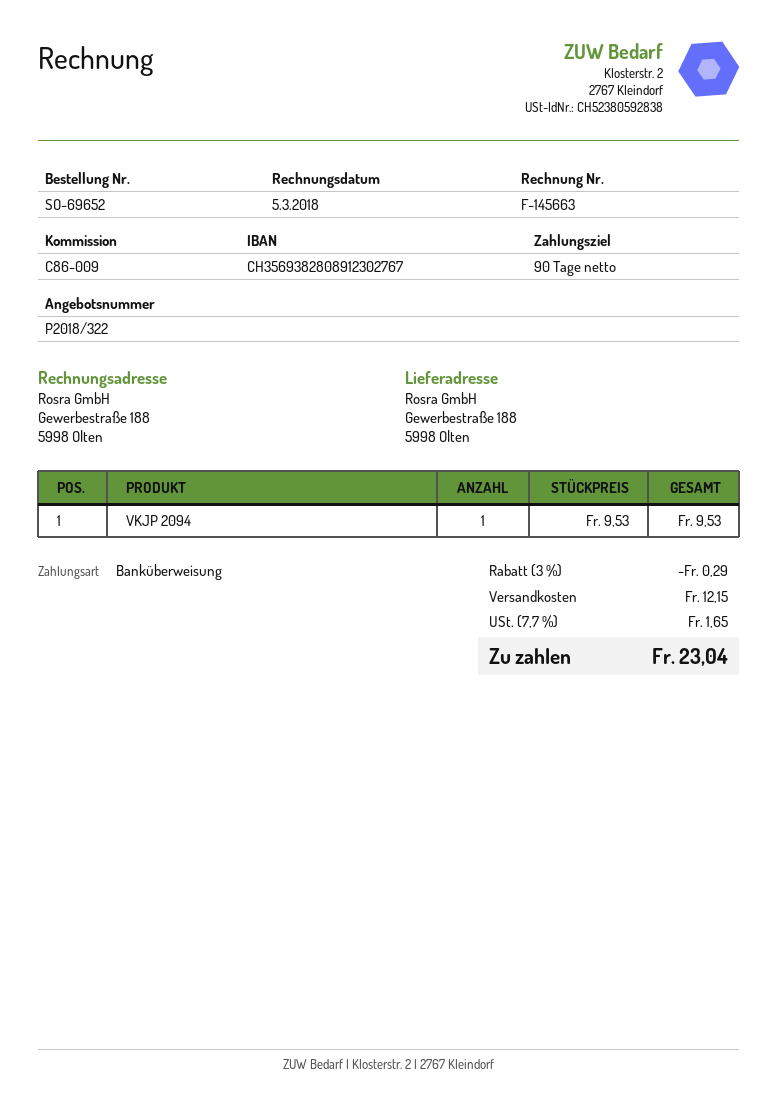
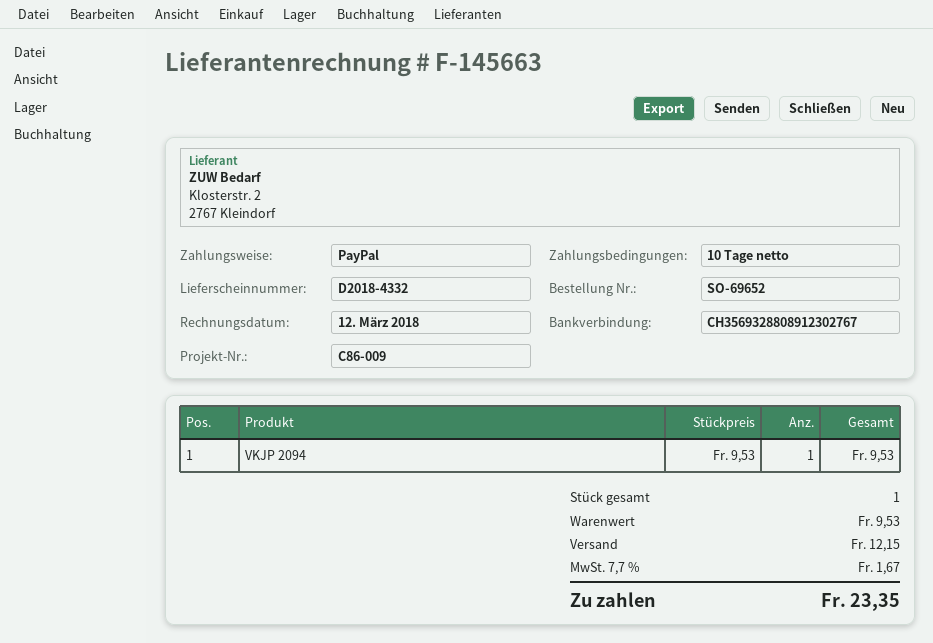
invoice date: 2018-03-05 -> 2018-03-12
payment terms: 90 days -> 10 days
payment method: bank transfer -> PayPal
bank account: CH3569382808912302767 -> CH3569328808912302767
discount: 3% = 0.29 -> none
tax: 7.7% = 1.65 -> 7.7% = 1.67
total: 23.04 -> 23.35

